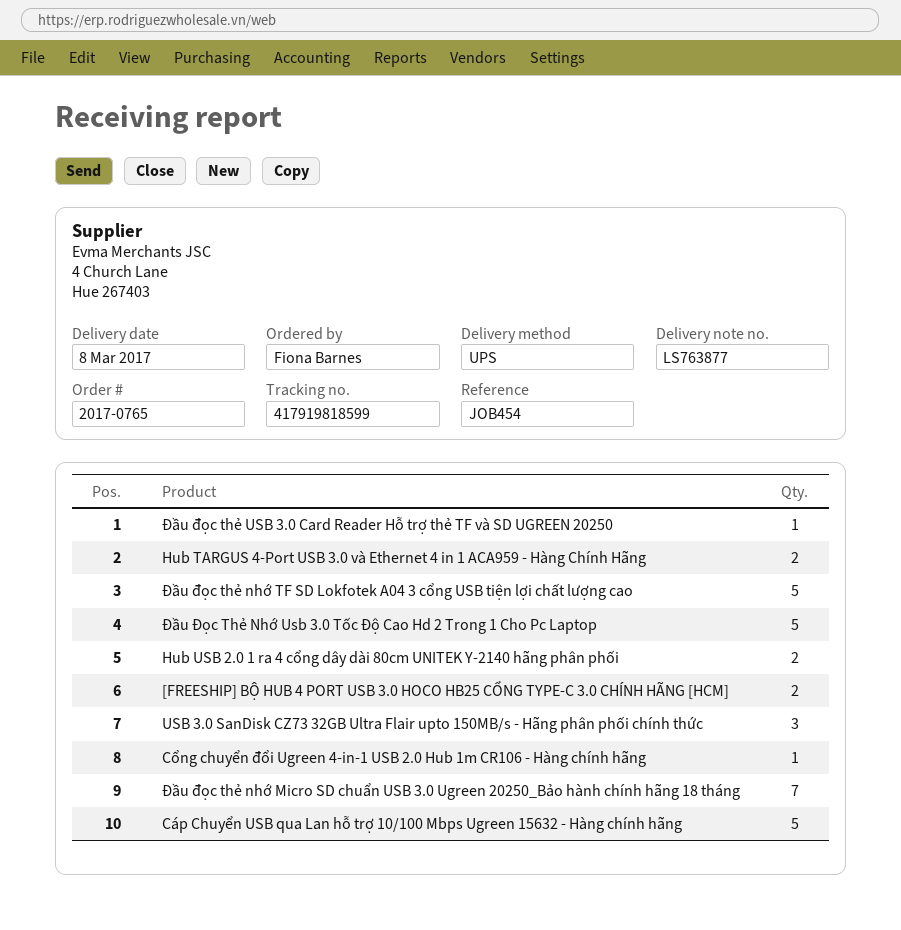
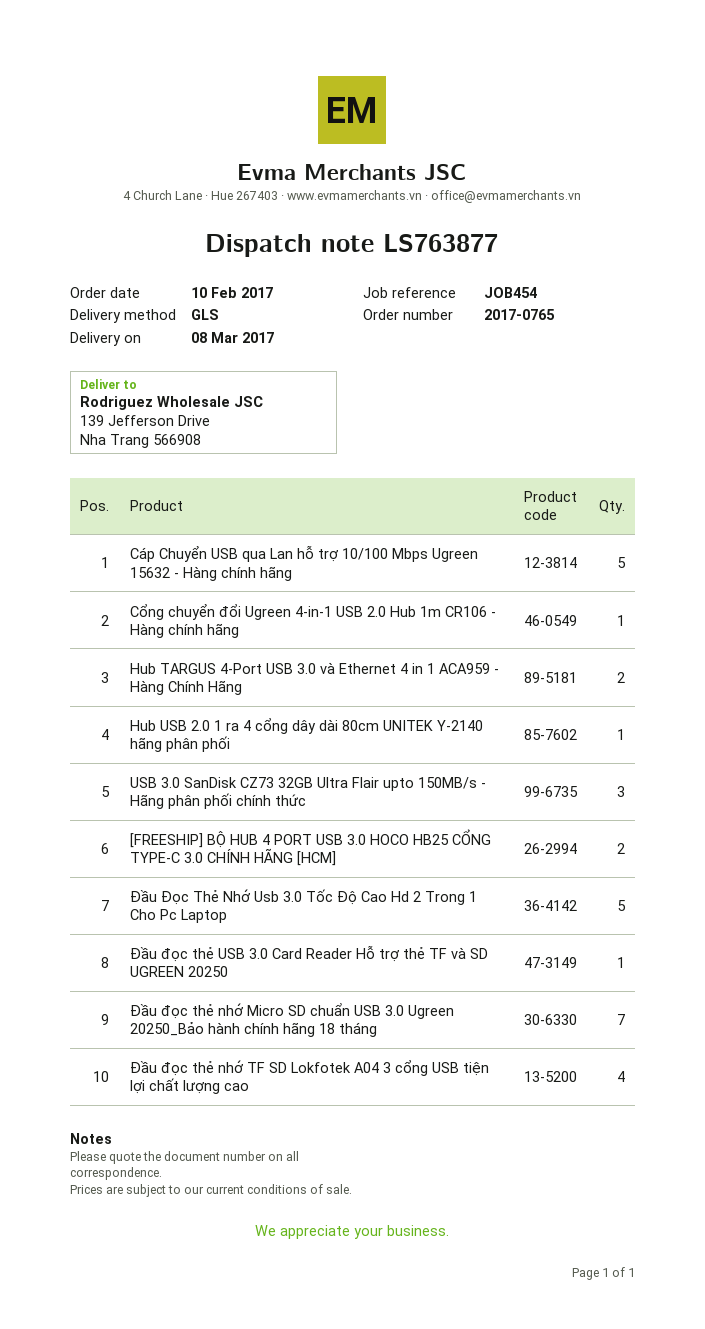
shipping method: UPS -> GLS
Đầu đọc thẻ nhớ TF SD Lokfotek A04 3 cổng USB tiện lợi chất lượng cao: 5 -> 4
Hub USB 2.0 1 ra 4 cổng dây dài 80cm UNITEK Y-2140 hãng phân phối: 2 -> 1

